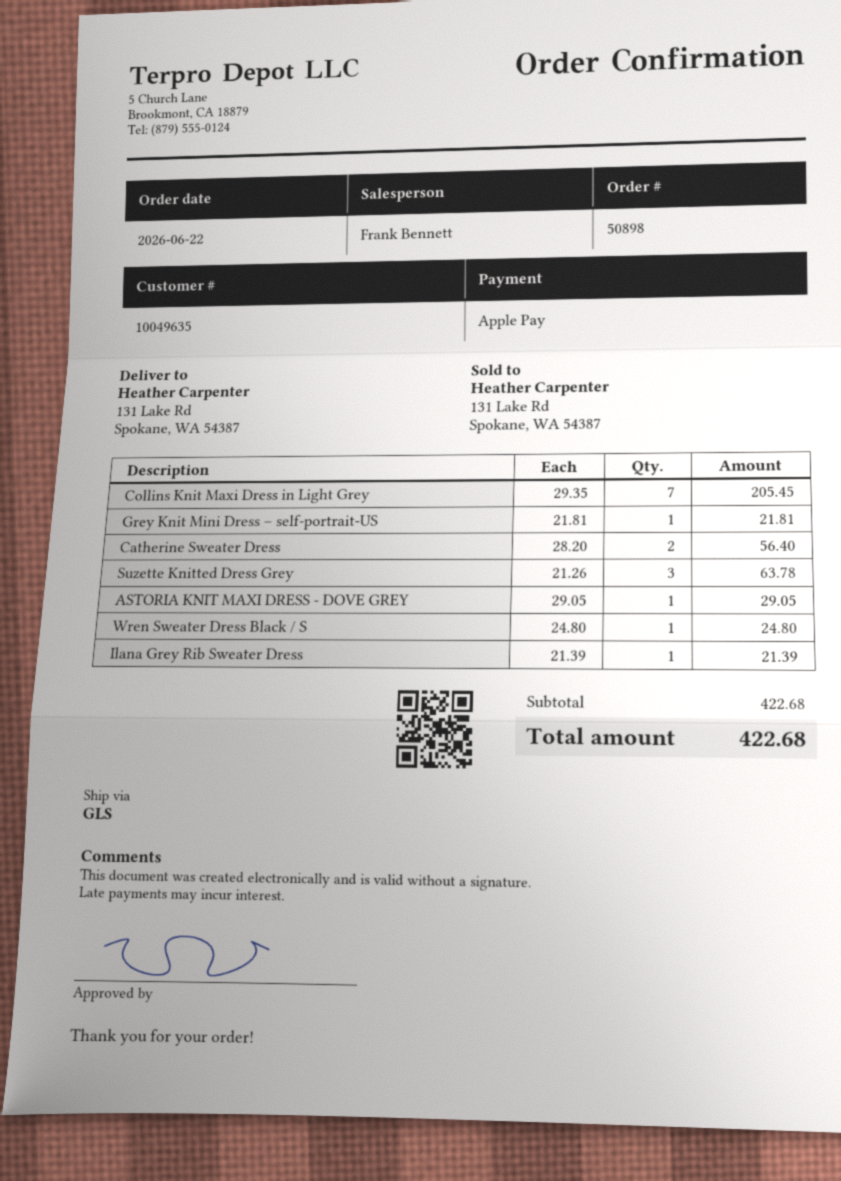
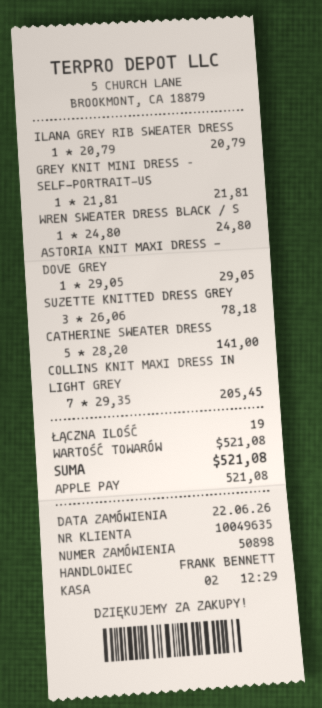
Catherine Sweater Dress: 2 x 28.20 = 56.40 -> 5 x 28.20 = 141.00
Suzette Knitted Dress Grey: 3 x 21.26 = 63.78 -> 3 x 26.06 = 78.18
Ilana Grey Rib Sweater Dress: 1 x 21.39 = 21.39 -> 1 x 20.79 = 20.79
subtotal: 422.68 -> 521.08
total: 422.68 -> 521.08

